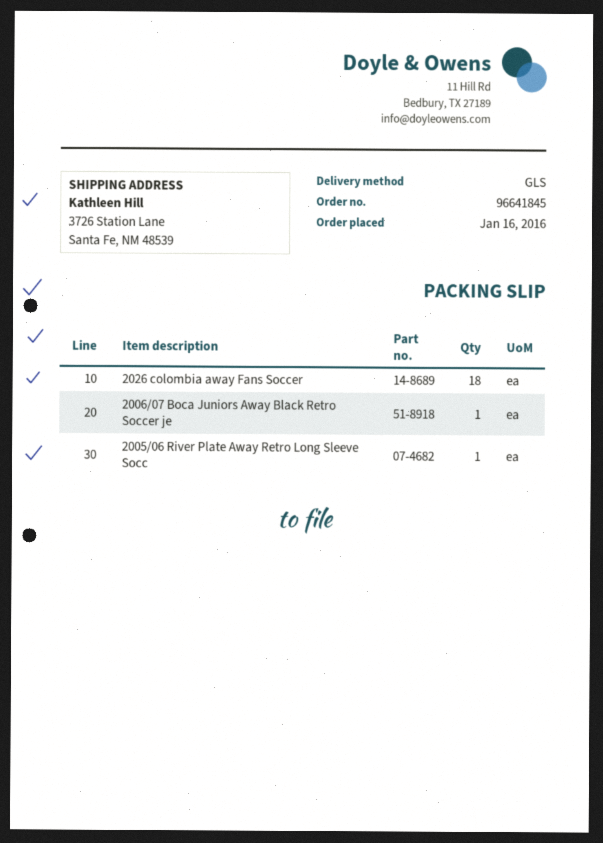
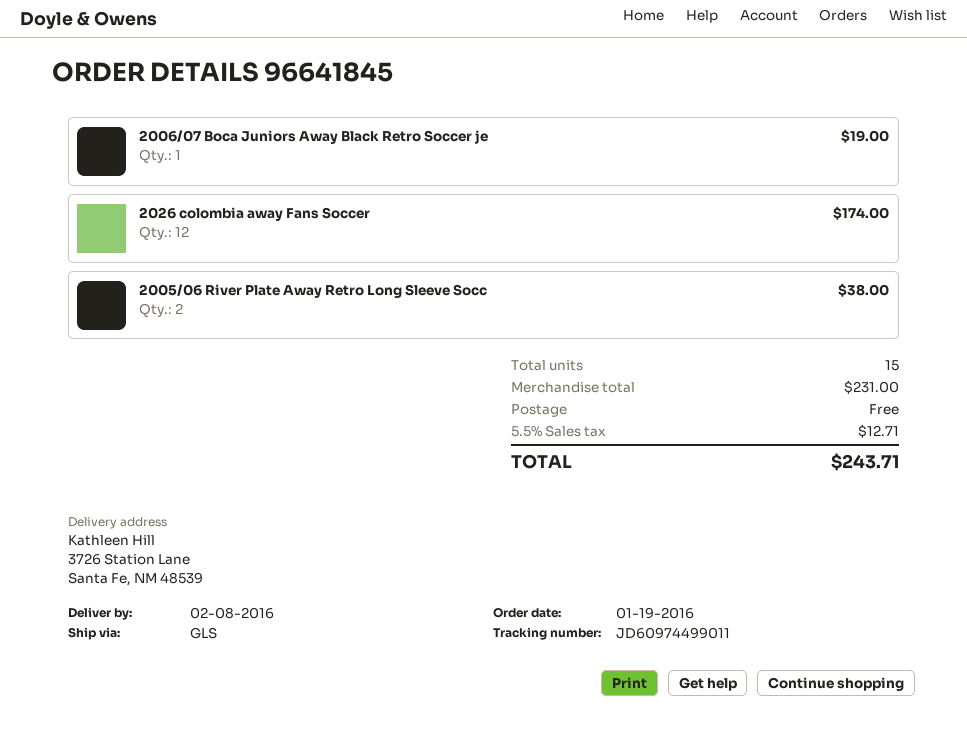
order date: 2016-01-16 -> 2016-01-19
2026 colombia away Fans Soccer: 18 -> 12
2005/06 River Plate Away Retro Long Sleeve Socc: 1 -> 2

